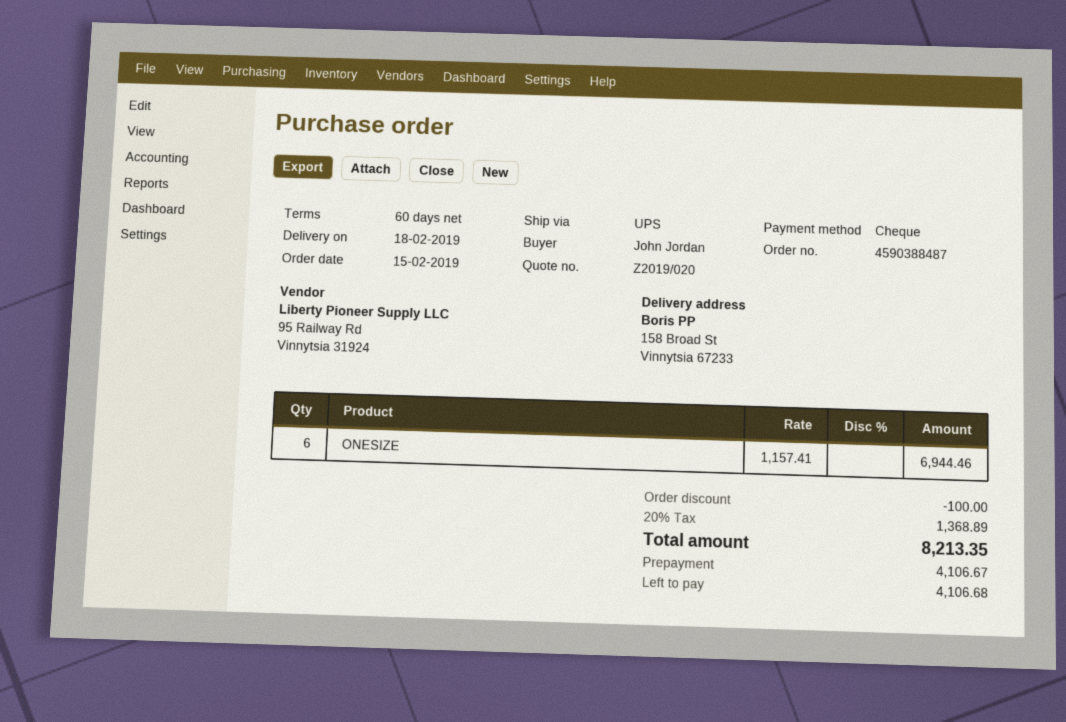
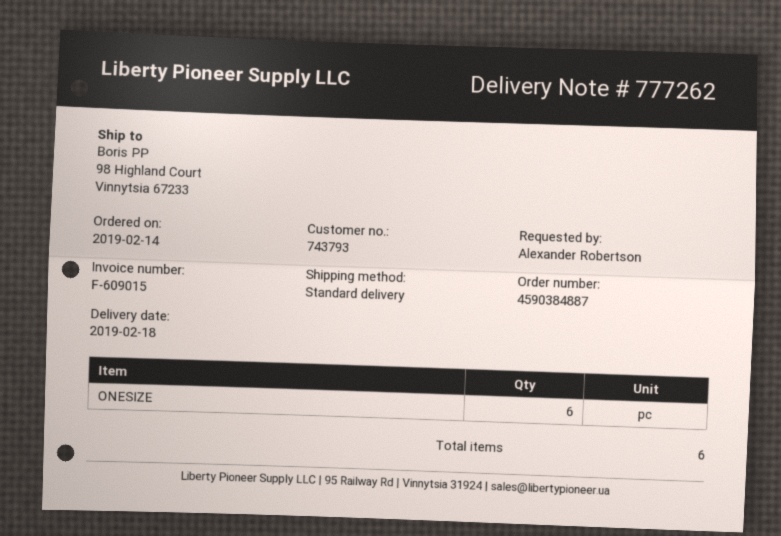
order number: 4590388487 -> 4590384887
order date: 2019-02-15 -> 2019-02-14
ordered by: John Jordan -> Alexander Robertson
shipping method: UPS -> standard
ship to: 158 Broad St, Vinnytsia 67233 -> 98 Highland Court, Vinnytsia 67233

